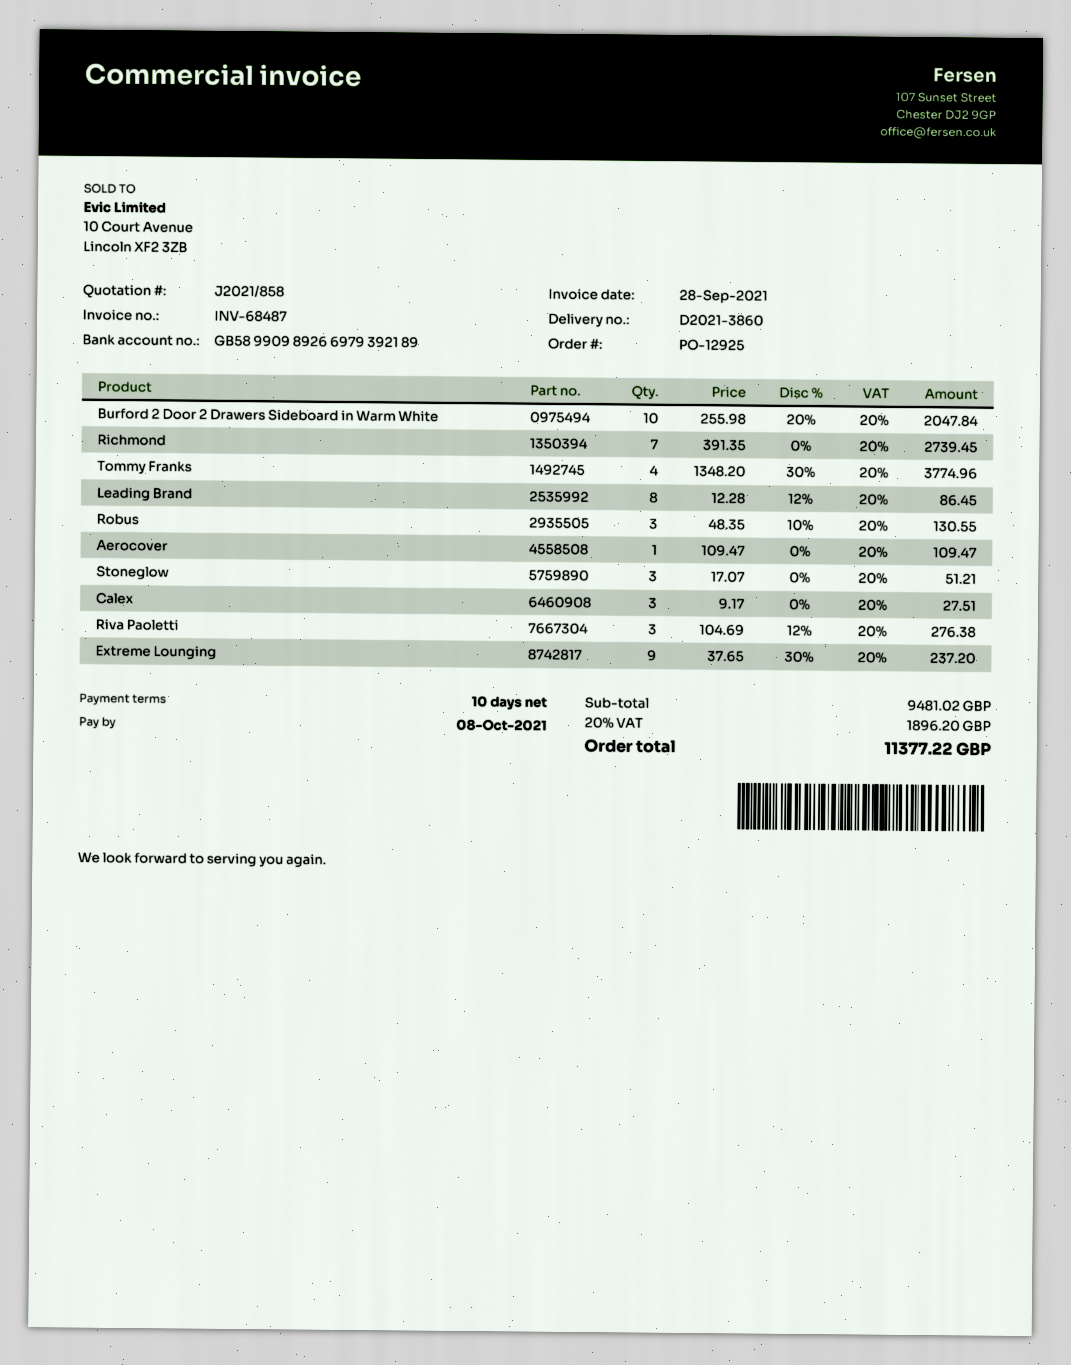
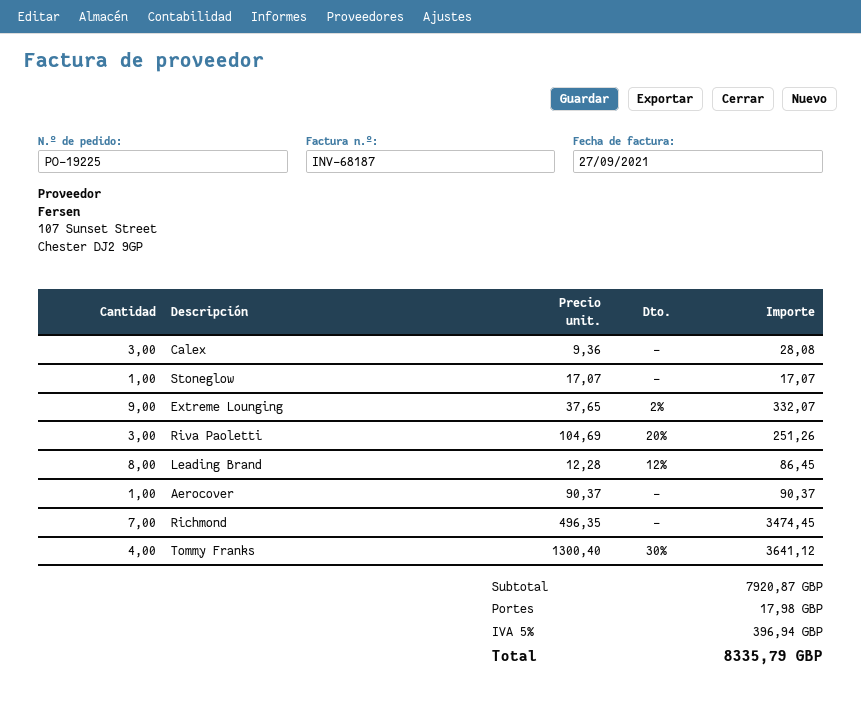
order number: PO-12925 -> PO-19225
invoice number: INV-68487 -> INV-68187
invoice date: 2021-09-28 -> 2021-09-27
Burford 2 Door 2 Drawers Sideboard in Warm White: 10 x 255.98 - 20% = 2047.84 -> none
Richmond: 7 x 391.35 = 2739.45 -> 7 x 496.35 = 3474.45
Tommy Franks: 4 x 1348.20 - 30% = 3774.96 -> 4 x 1300.40 - 30% = 3641.12
Robus: 3 x 48.35 - 10% = 130.55 -> none
Aerocover: 1 x 109.47 = 109.47 -> 1 x 90.37 = 90.37
Stoneglow: 3 x 17.07 = 51.21 -> 1 x 17.07 = 17.07
Calex: 3 x 9.17 = 27.51 -> 3 x 9.36 = 28.08
Riva Paoletti: 3 x 104.69 - 12% = 276.38 -> 3 x 104.69 - 20% = 251.26
Extreme Lounging: 9 x 37.65 - 30% = 237.20 -> 9 x 37.65 - 2% = 332.07
subtotal: 9481.02 -> 7920.87
shipping: none -> 17.98
tax: 20% = 1896.20 -> 5% = 396.94
total: 11377.22 -> 8335.79

